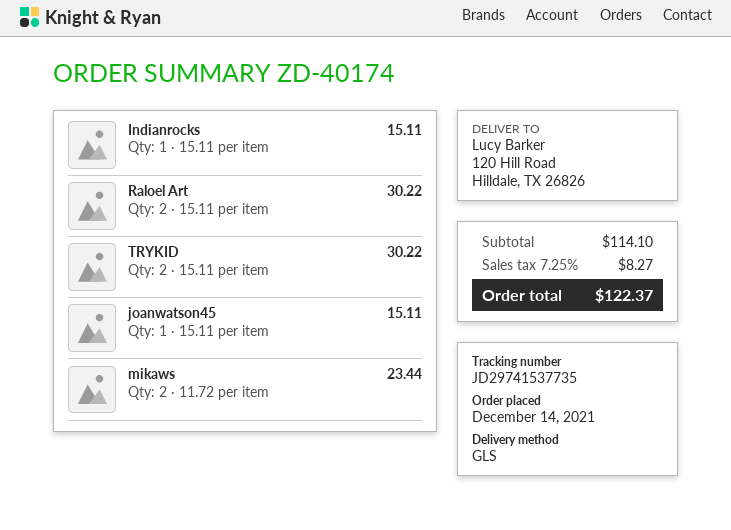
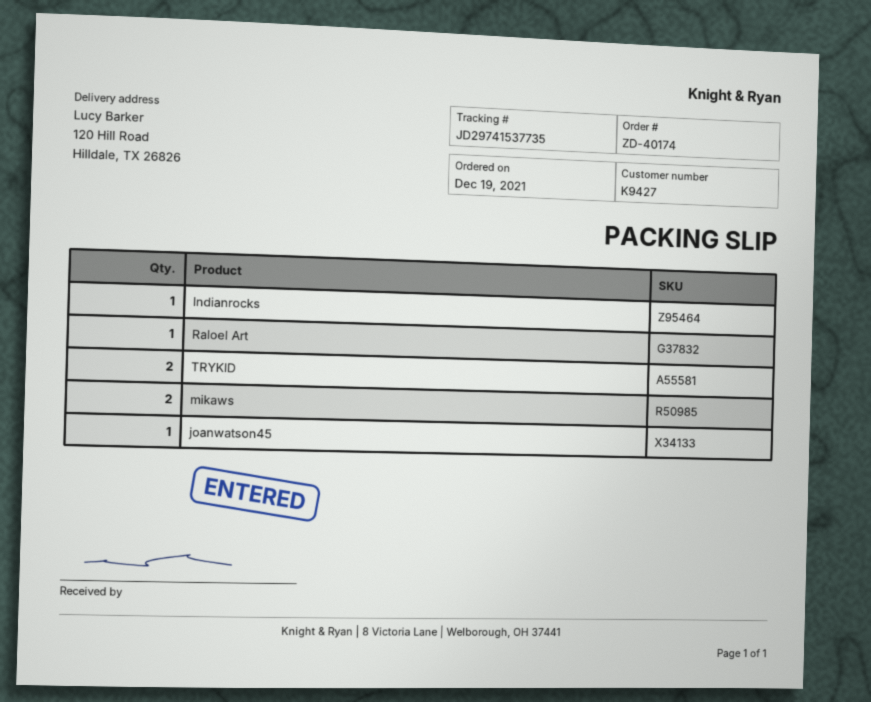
order date: 2021-12-14 -> 2021-12-19
Raloel Art: 2 -> 1

